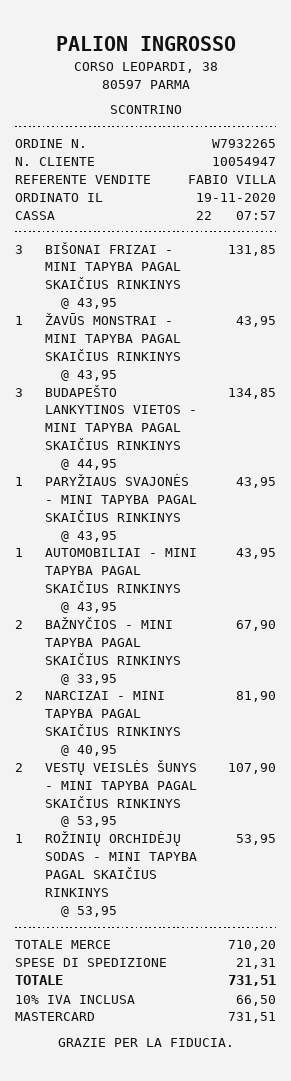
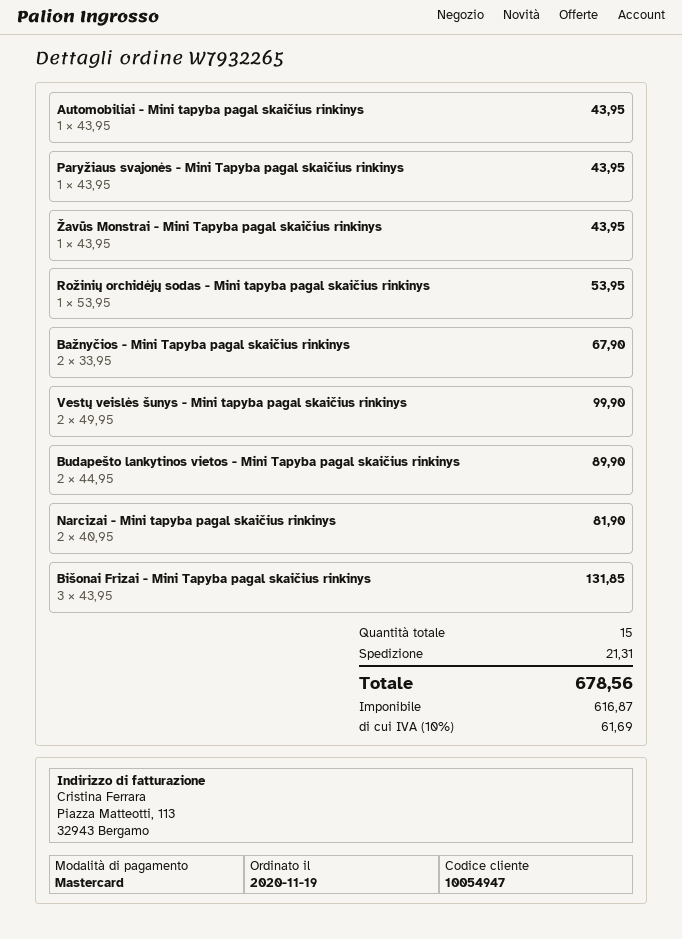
BUDAPEŠTO LANKYTINOS VIETOS - MINI TAPYBA PAGAL SKAIČIUS RINKINYS: 3 x 44.95 = 134.85 -> 2 x 44.95 = 89.90
VESTŲ VEISLĖS ŠUNYS - MINI TAPYBA PAGAL SKAIČIUS RINKINYS: 2 x 53.95 = 107.90 -> 2 x 49.95 = 99.90
tax: 10% = 66.50 -> 10% = 61.69
total: 731.51 -> 678.56

